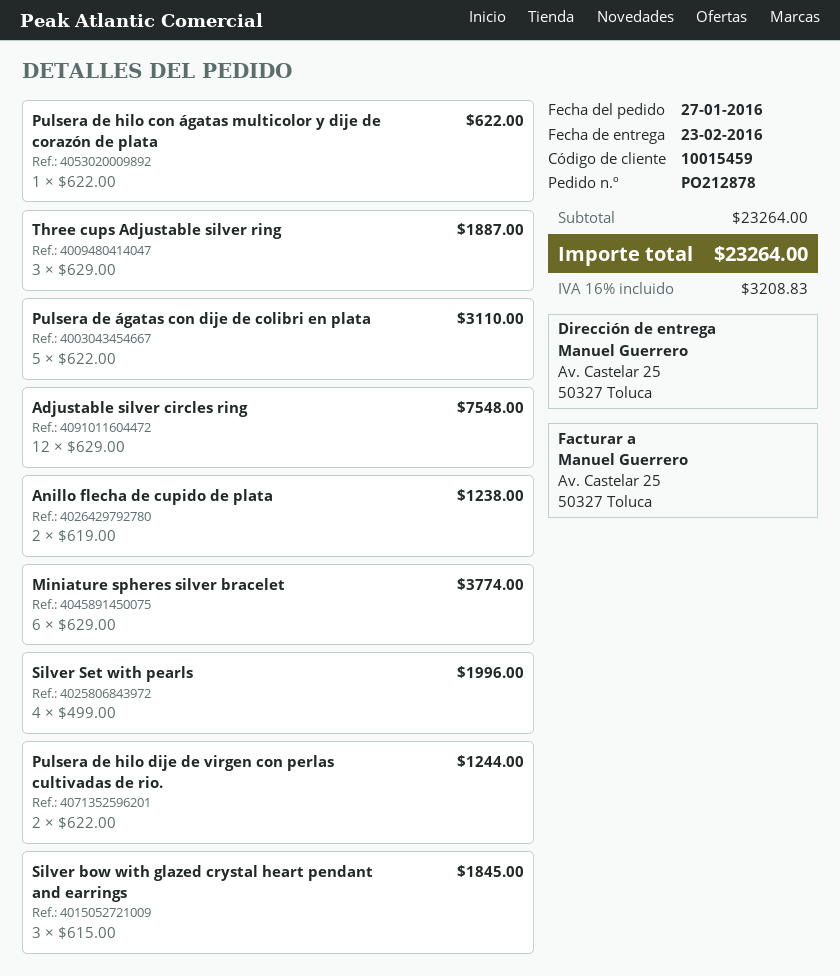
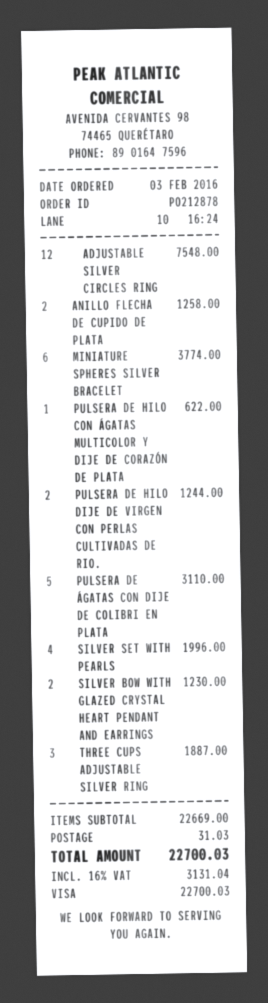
order date: 2016-01-27 -> 2016-02-03
Anillo flecha de cupido de plata: 2 for 1238.00 -> 2 for 1258.00
Silver bow with glazed crystal heart pendant and earrings: 3 for 1845.00 -> 2 for 1230.00
subtotal: 23264.00 -> 22669.00
shipping: none -> 31.03
tax: 16% = 3208.83 -> 16% = 3131.04
total: 23264.00 -> 22700.03

